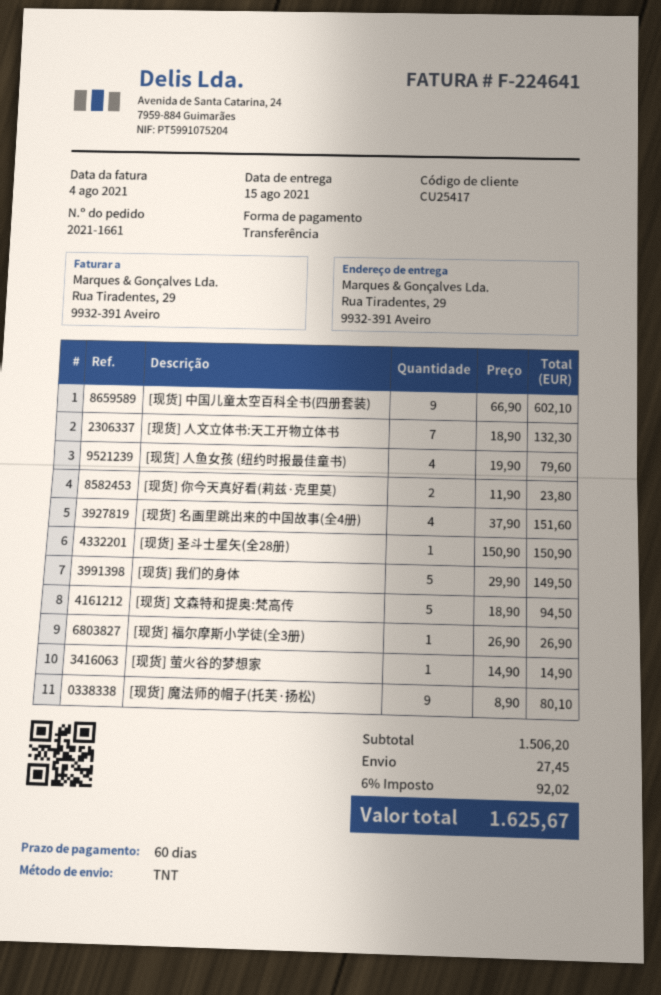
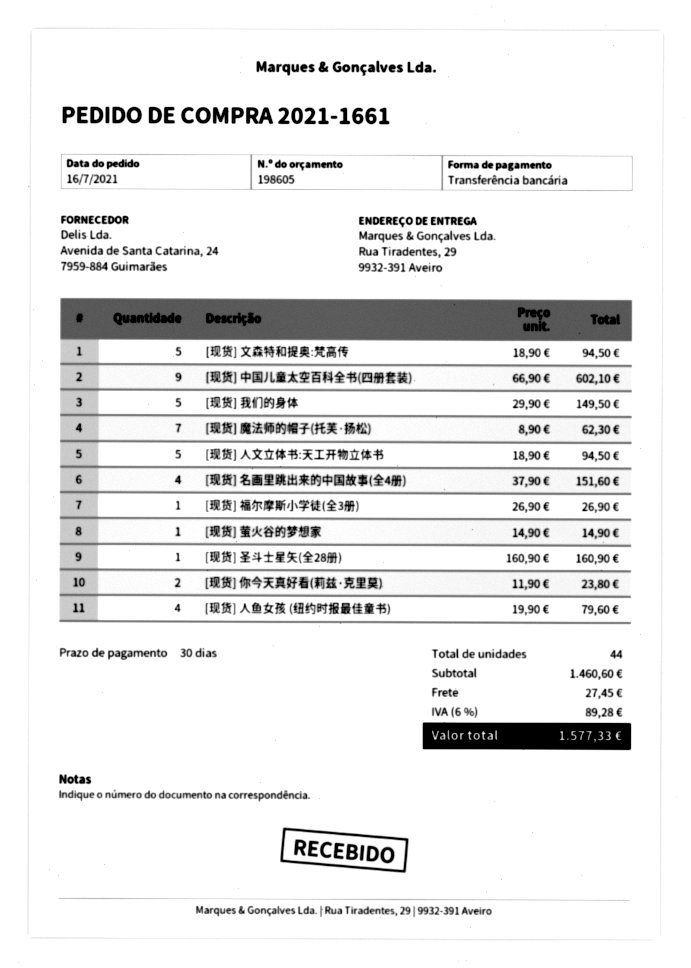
payment terms: 60 days -> 30 days
[现货] 人文立体书:天工开物立体书: 7 x 18.90 = 132.30 -> 5 x 18.90 = 94.50
[现货] 圣斗士星矢(全28册): 1 x 150.90 = 150.90 -> 1 x 160.90 = 160.90
[现货] 魔法师的帽子(托芙·扬松): 9 x 8.90 = 80.10 -> 7 x 8.90 = 62.30
subtotal: 1506.20 -> 1460.60
tax: 6% = 92.02 -> 6% = 89.28
total: 1625.67 -> 1577.33

